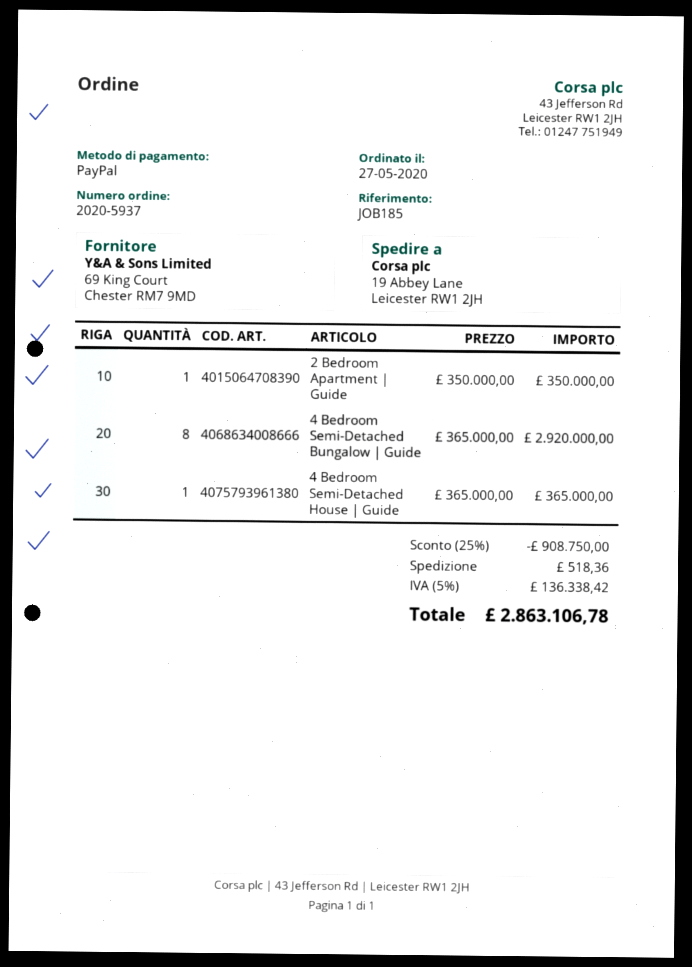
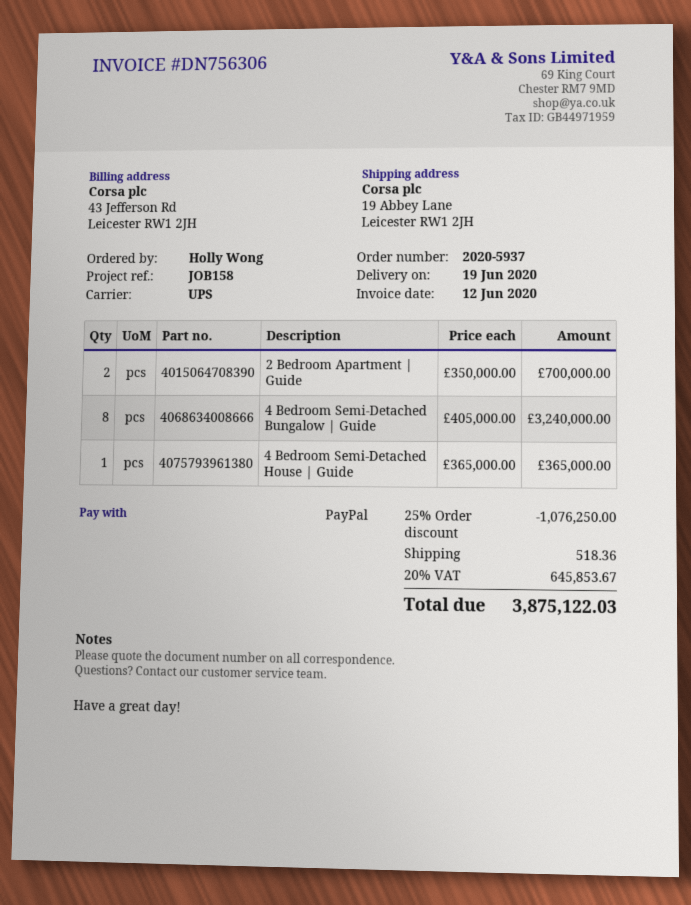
reference: JOB185 -> JOB158
2 Bedroom Apartment | Guide: 1 x 350000.00 = 350000.00 -> 2 x 350000.00 = 700000.00
4 Bedroom Semi-Detached Bungalow | Guide: 8 x 365000.00 = 2920000.00 -> 8 x 405000.00 = 3240000.00
discount: 25% = 908750.00 -> 25% = 1076250.00
tax: 5% = 136338.42 -> 20% = 645853.67
total: 2863106.78 -> 3875122.03

